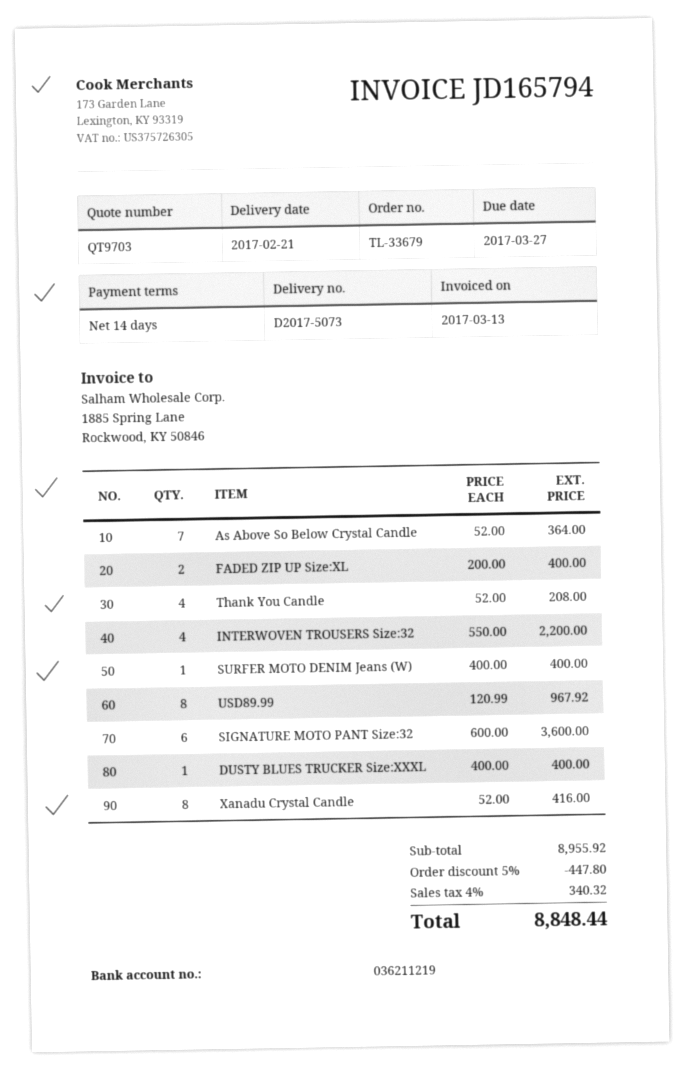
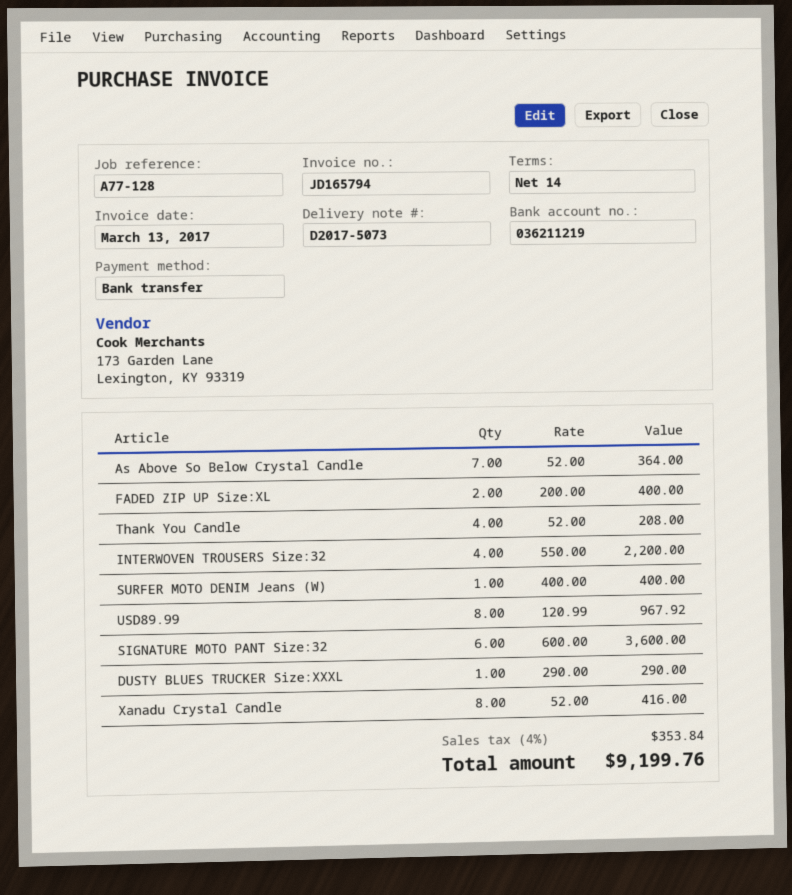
DUSTY BLUES TRUCKER Size:XXXL: 1 x 400.00 = 400.00 -> 1 x 290.00 = 290.00
discount: 5% = 447.80 -> none
tax: 4% = 340.32 -> 4% = 353.84
total: 8848.44 -> 9199.76

